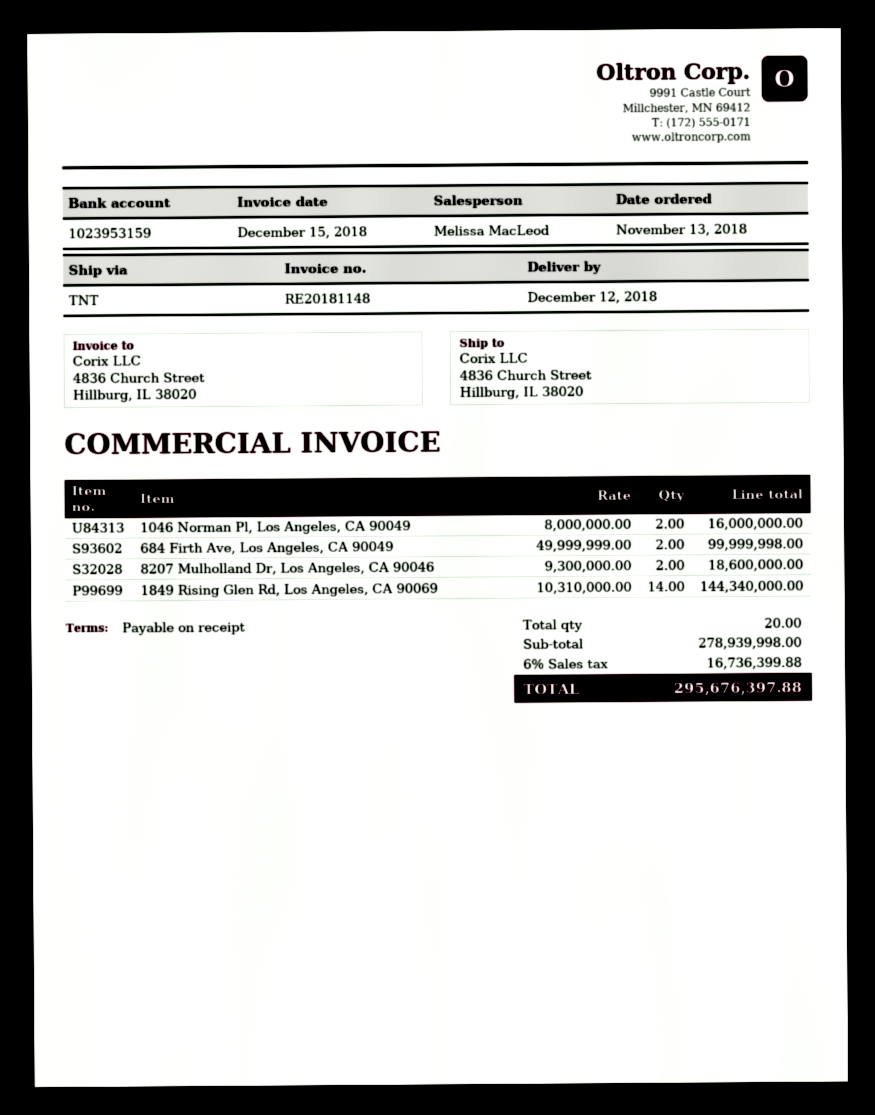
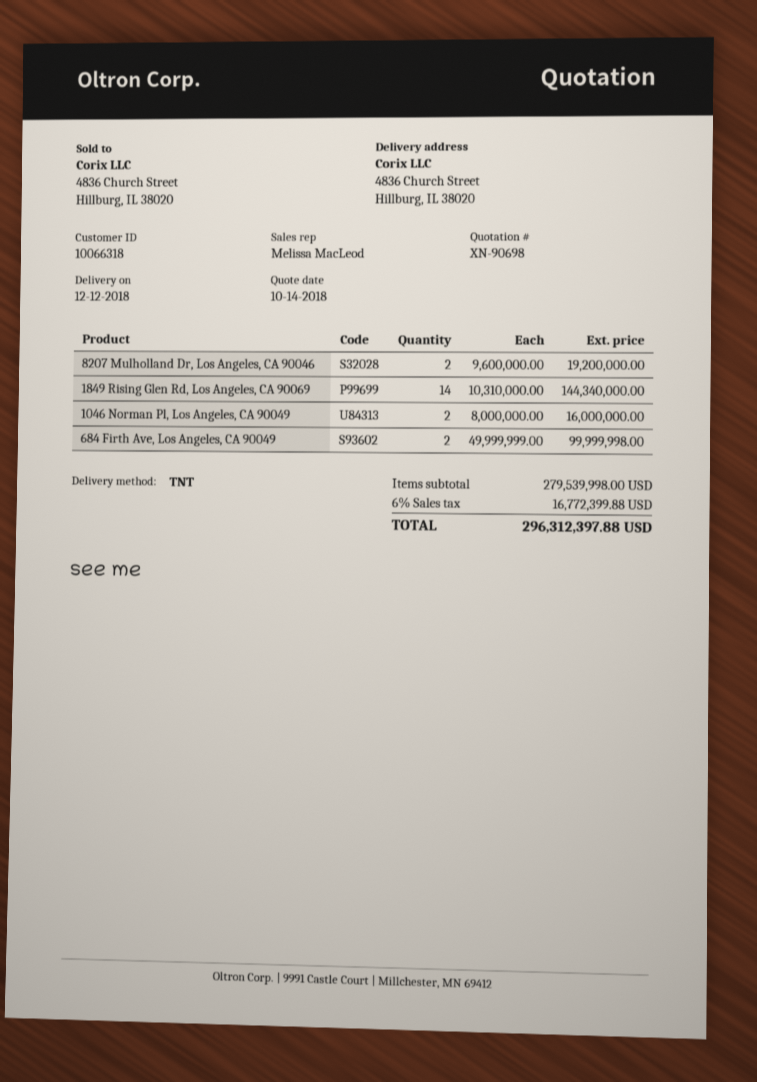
8207 Mulholland Dr, Los Angeles, CA 90046: 2 x 9300000.00 = 18600000.00 -> 2 x 9600000.00 = 19200000.00
subtotal: 278939998.00 -> 279539998.00
tax: 6% = 16736399.88 -> 6% = 16772399.88
total: 295676397.88 -> 296312397.88

